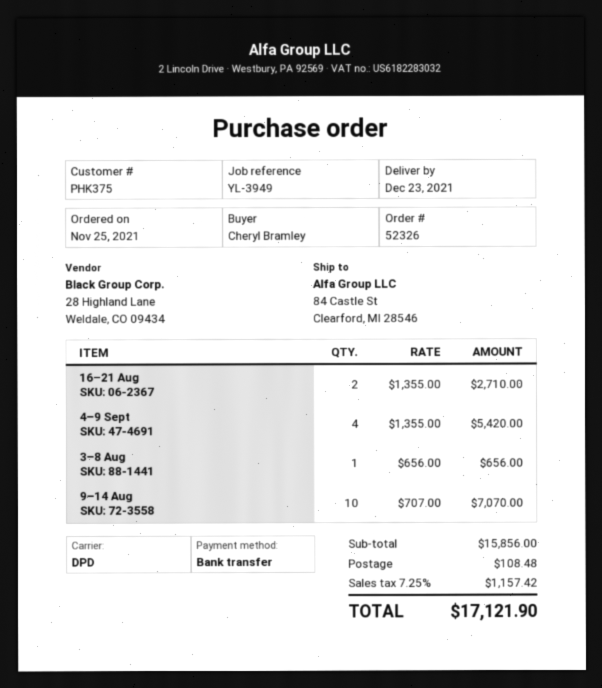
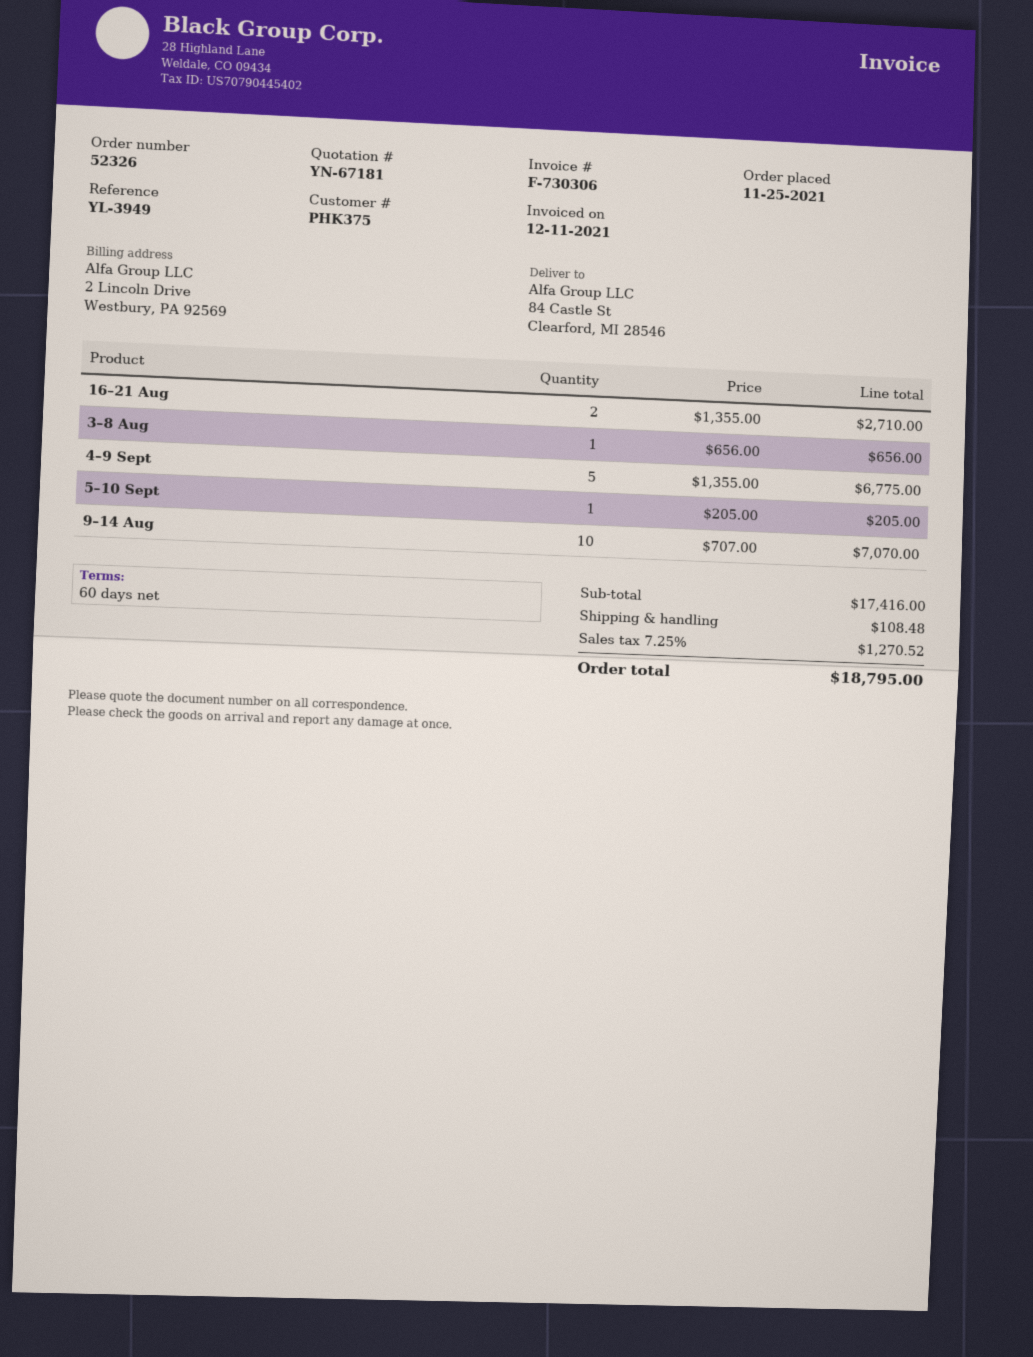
4–9 Sept: 4 x 1355.00 = 5420.00 -> 5 x 1355.00 = 6775.00
5–10 Sept: none -> 1 x 205.00 = 205.00
subtotal: 15856.00 -> 17416.00
tax: 7.25% = 1157.42 -> 7.25% = 1270.52
total: 17121.90 -> 18795.00

